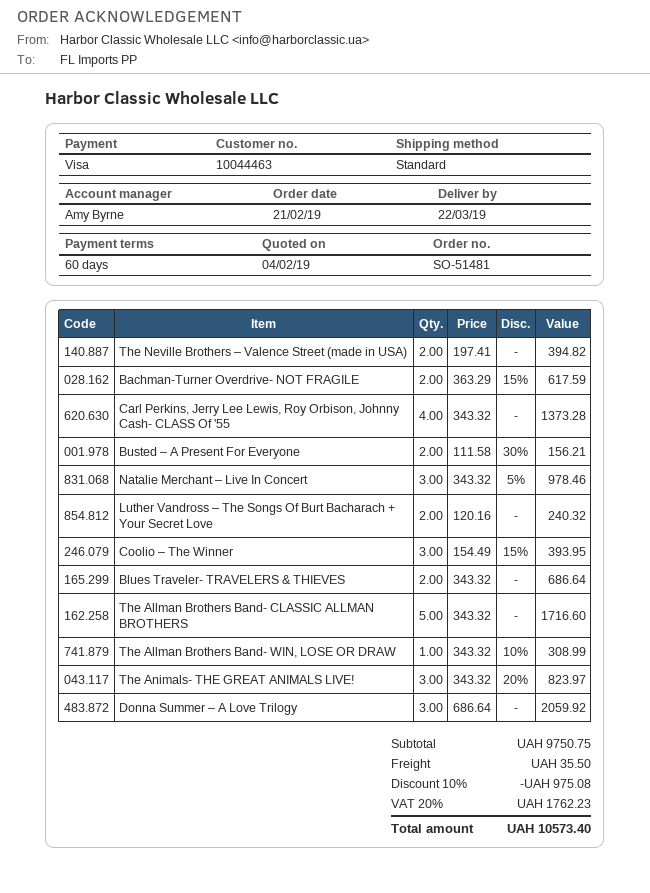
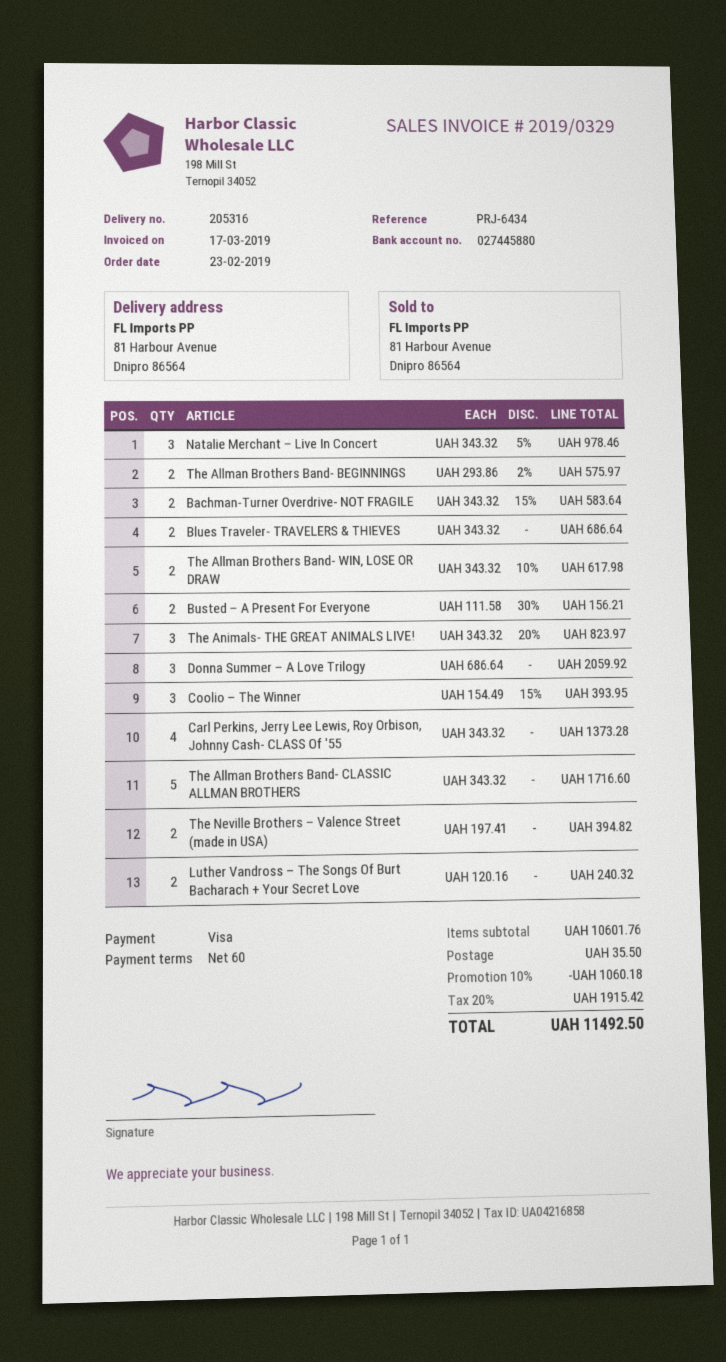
order date: 2019-02-21 -> 2019-02-23
Bachman-Turner Overdrive- NOT FRAGILE: 2 x 363.29 - 15% = 617.59 -> 2 x 343.32 - 15% = 583.64
The Allman Brothers Band- WIN, LOSE OR DRAW: 1 x 343.32 - 10% = 308.99 -> 2 x 343.32 - 10% = 617.98
The Allman Brothers Band- BEGINNINGS: none -> 2 x 293.86 - 2% = 575.97
subtotal: 9750.75 -> 10601.76
discount: 10% = 975.08 -> 10% = 1060.18
tax: 20% = 1762.23 -> 20% = 1915.42
total: 10573.40 -> 11492.50

